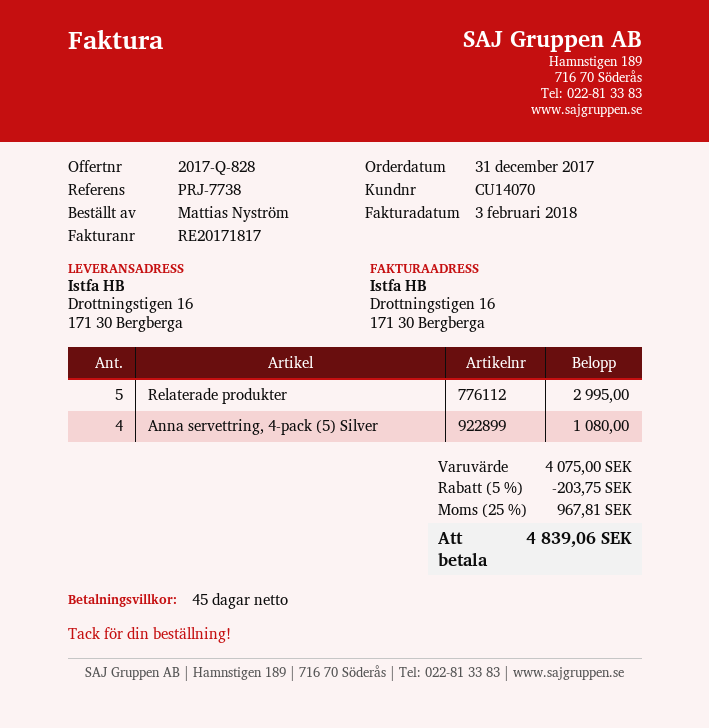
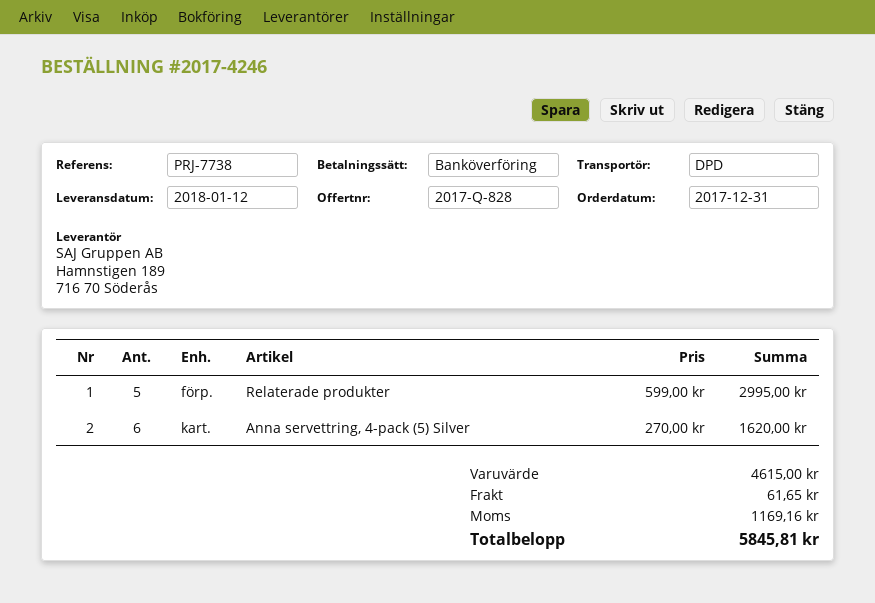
Anna servettring, 4-pack (5) Silver: 4 for 1080.00 -> 6 for 1620.00
subtotal: 4075.00 -> 4615.00
discount: 5% = 203.75 -> none
shipping: none -> 61.65
tax: 967.81 -> 1169.16
total: 4839.06 -> 5845.81

